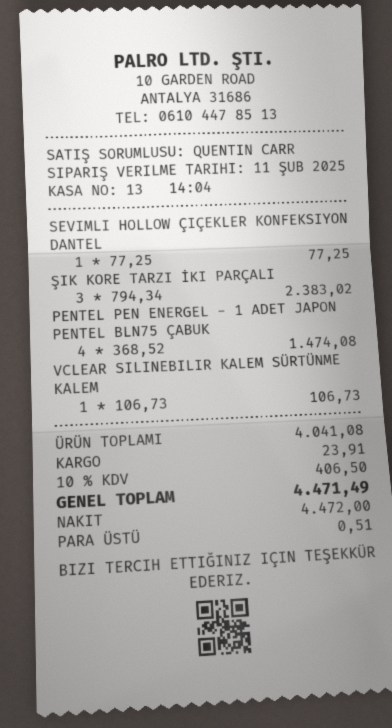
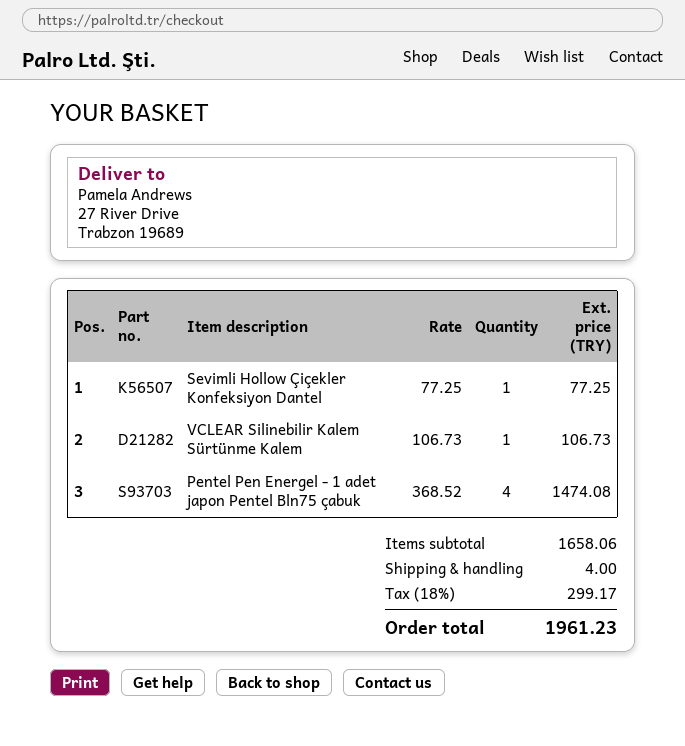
ŞIK KORE TARZI İKI PARÇALI: 3 x 794.34 = 2383.02 -> none
subtotal: 4041.08 -> 1658.06
shipping: 23.91 -> 4.00
tax: 10% = 406.50 -> 18% = 299.17
total: 4471.49 -> 1961.23

